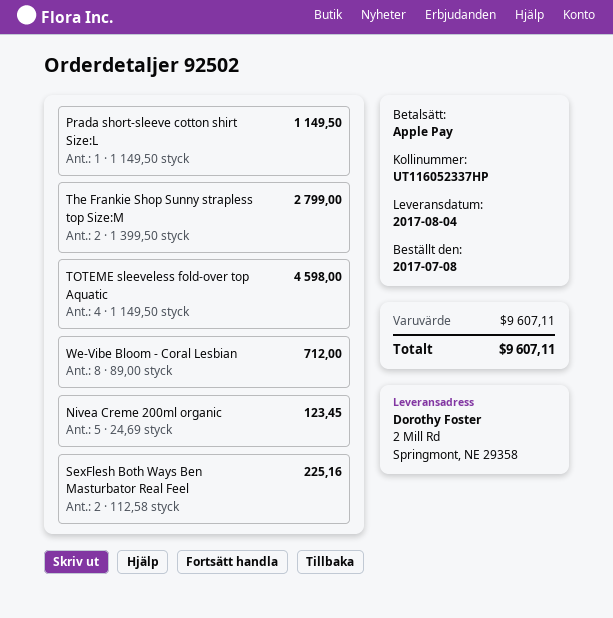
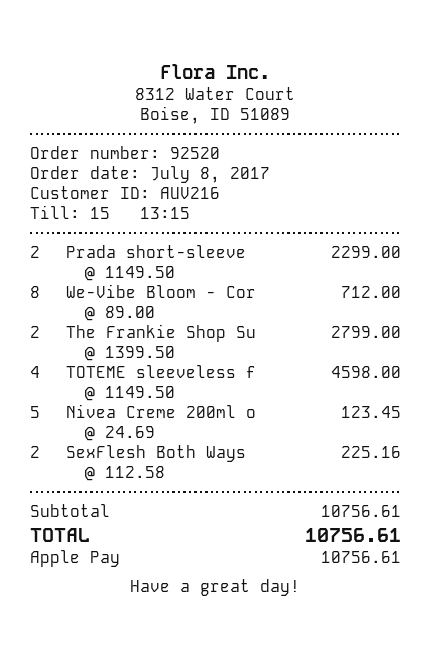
order number: 92502 -> 92520
Prada short-sleeve cotton shirt Size:L: 1 x 1149.50 = 1149.50 -> 2 x 1149.50 = 2299.00
subtotal: 9607.11 -> 10756.61
total: 9607.11 -> 10756.61

